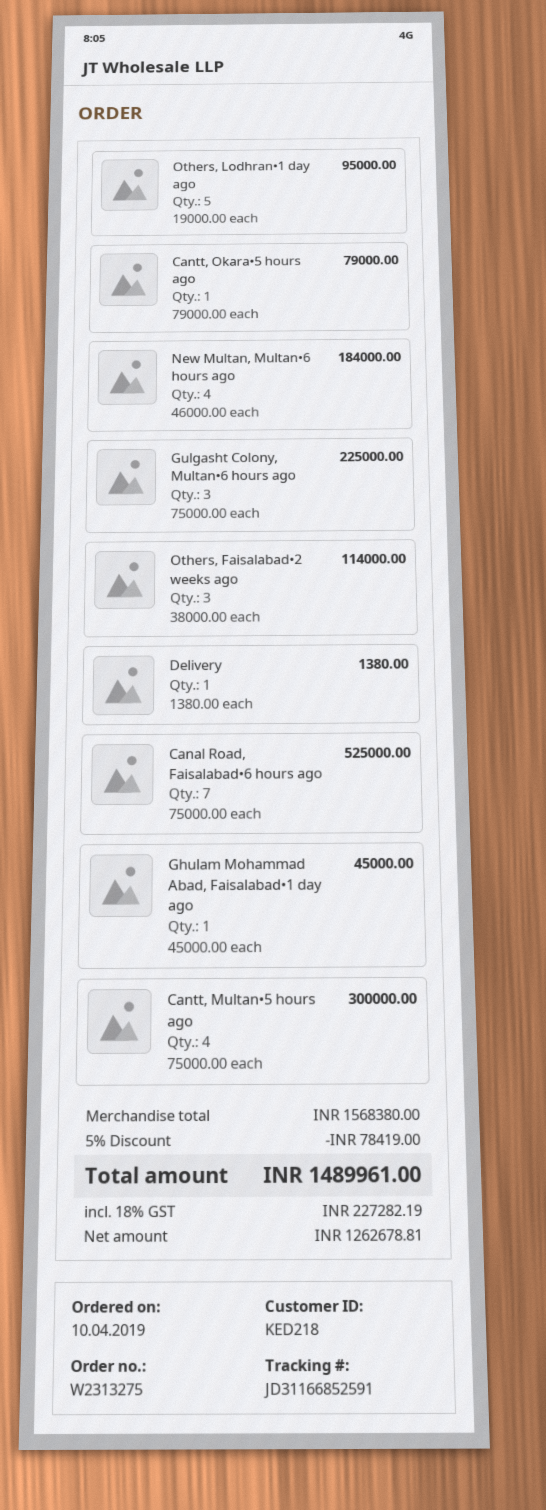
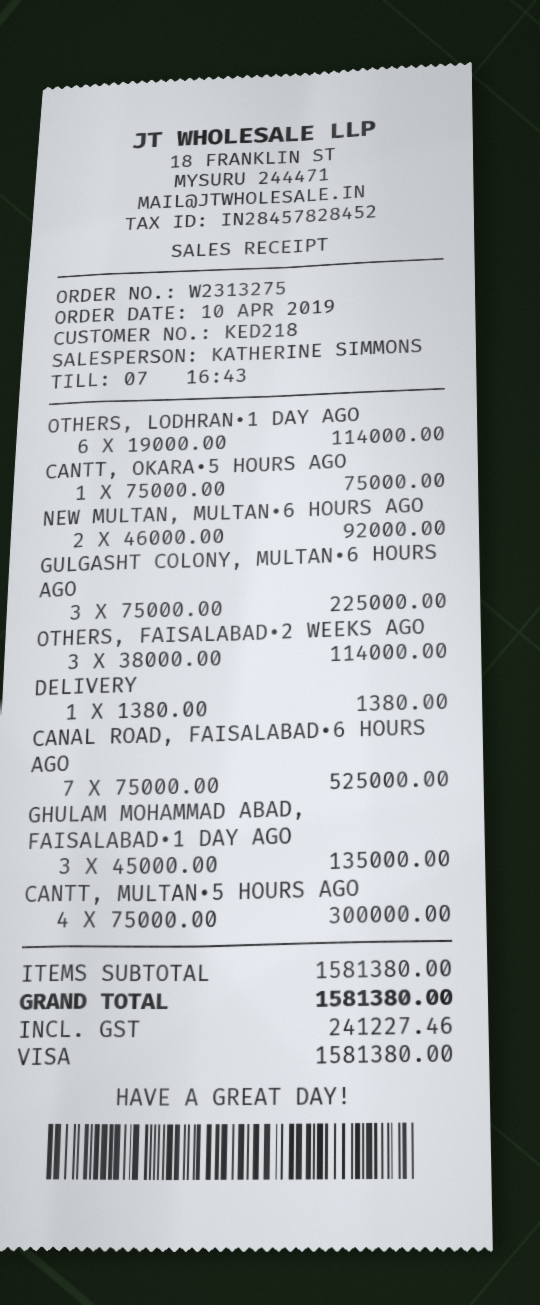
Others, Lodhran•1 day ago: 5 x 19000.00 = 95000.00 -> 6 x 19000.00 = 114000.00
Cantt, Okara•5 hours ago: 1 x 79000.00 = 79000.00 -> 1 x 75000.00 = 75000.00
New Multan, Multan•6 hours ago: 4 x 46000.00 = 184000.00 -> 2 x 46000.00 = 92000.00
Ghulam Mohammad Abad, Faisalabad•1 day ago: 1 x 45000.00 = 45000.00 -> 3 x 45000.00 = 135000.00
subtotal: 1568380.00 -> 1581380.00
discount: 5% = 78419.00 -> none
tax: 227282.19 -> 241227.46
total: 1489961.00 -> 1581380.00

